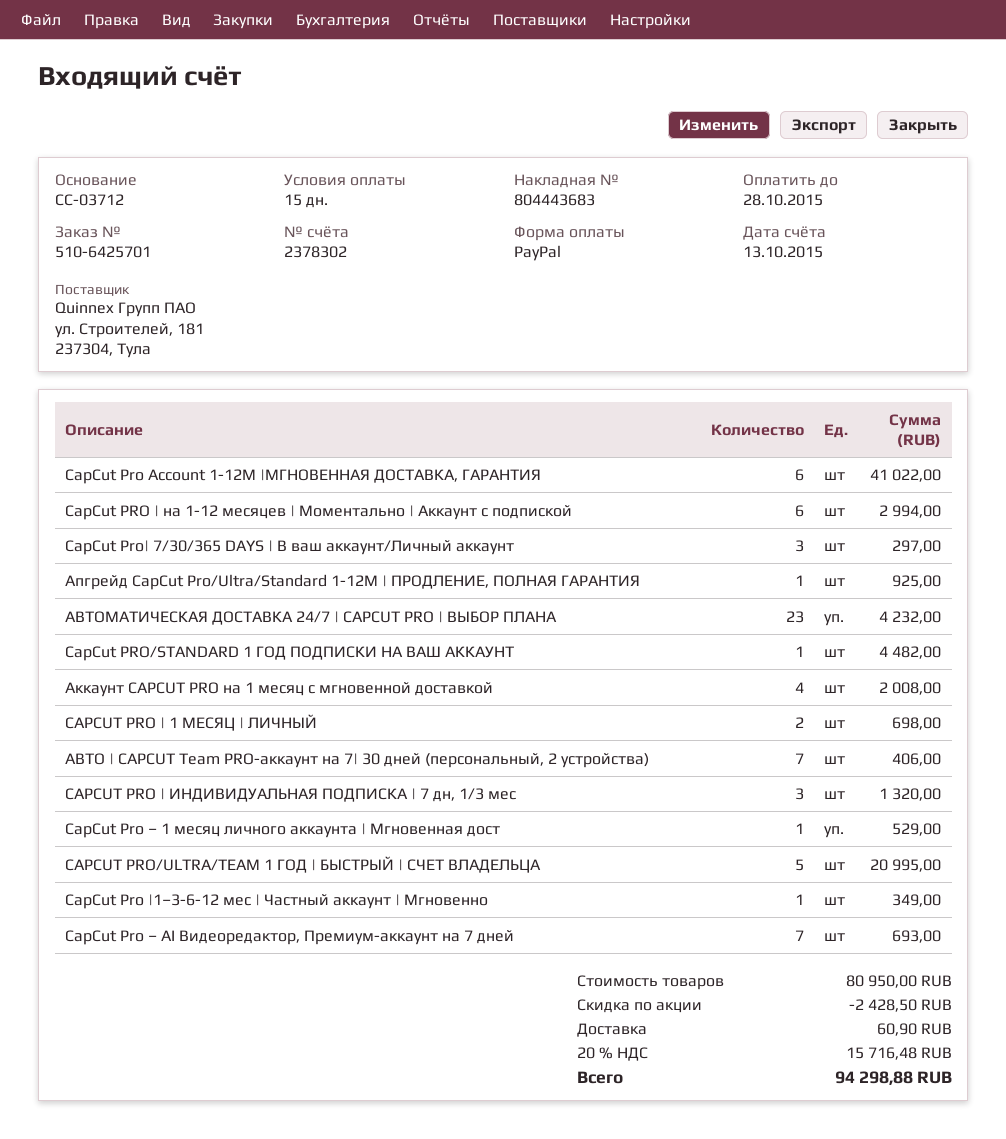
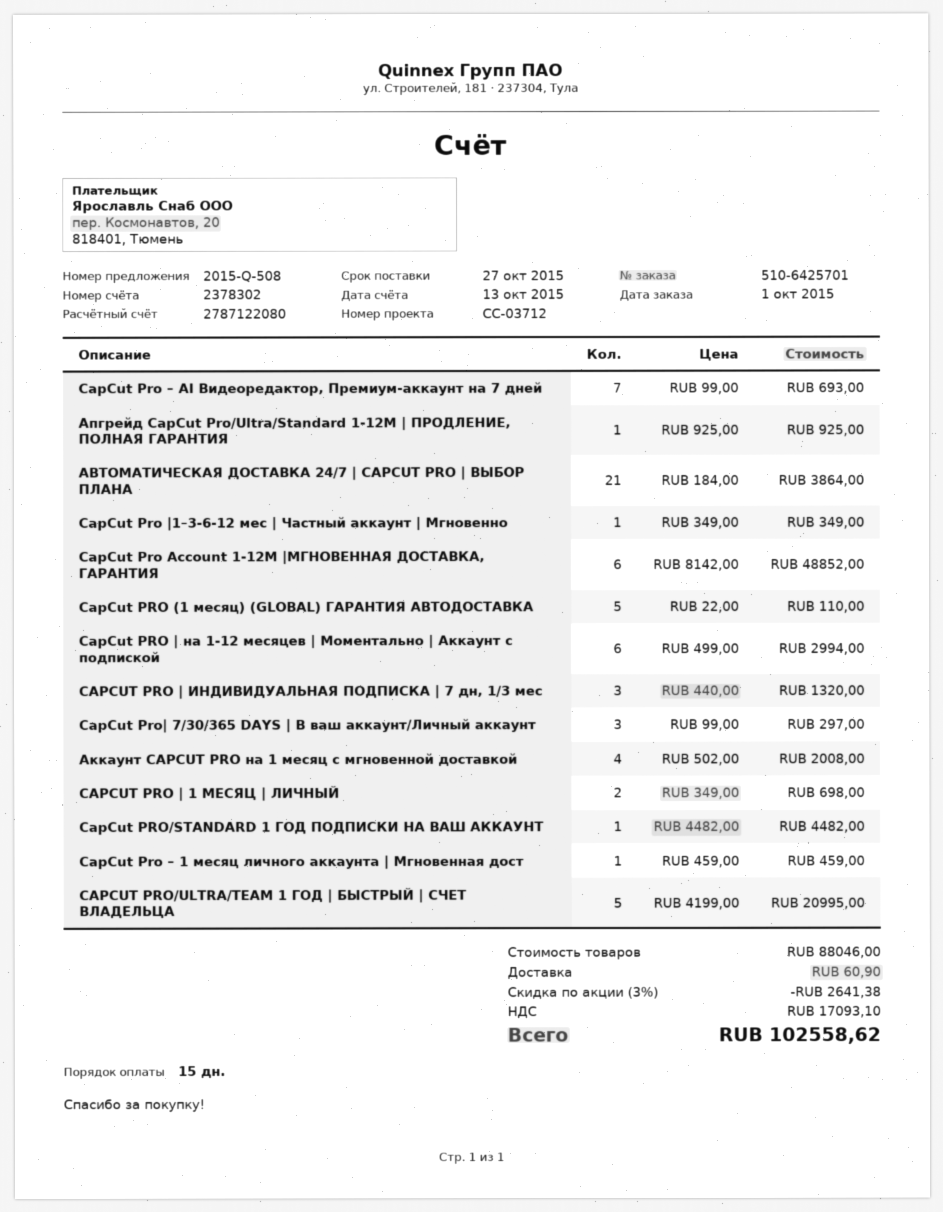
CapCut Pro Account 1-12M |МГНОВЕННАЯ ДОСТАВКА, ГАРАНТИЯ: 6 for 41022.00 -> 6 for 48852.00
АВТОМАТИЧЕСКАЯ ДОСТАВКА 24/7 | CAPCUT PRO | ВЫБОР ПЛАНА: 23 for 4232.00 -> 21 for 3864.00
АВТО | CAPCUT Team PRO-аккаунт на 7| 30 дней (персональный, 2 устройства): 7 for 406.00 -> none
CapCut Pro – 1 месяц личного аккаунта | Мгновенная дост: 1 for 529.00 -> 1 for 459.00
CapCut PRO (1 месяц) (GLOBAL) ГАРАНТИЯ АВТОДОСТАВКА: none -> 5 for 110.00
subtotal: 80950.00 -> 88046.00
discount: 2428.50 -> 2641.38
tax: 15716.48 -> 17093.10
total: 94298.88 -> 102558.62

